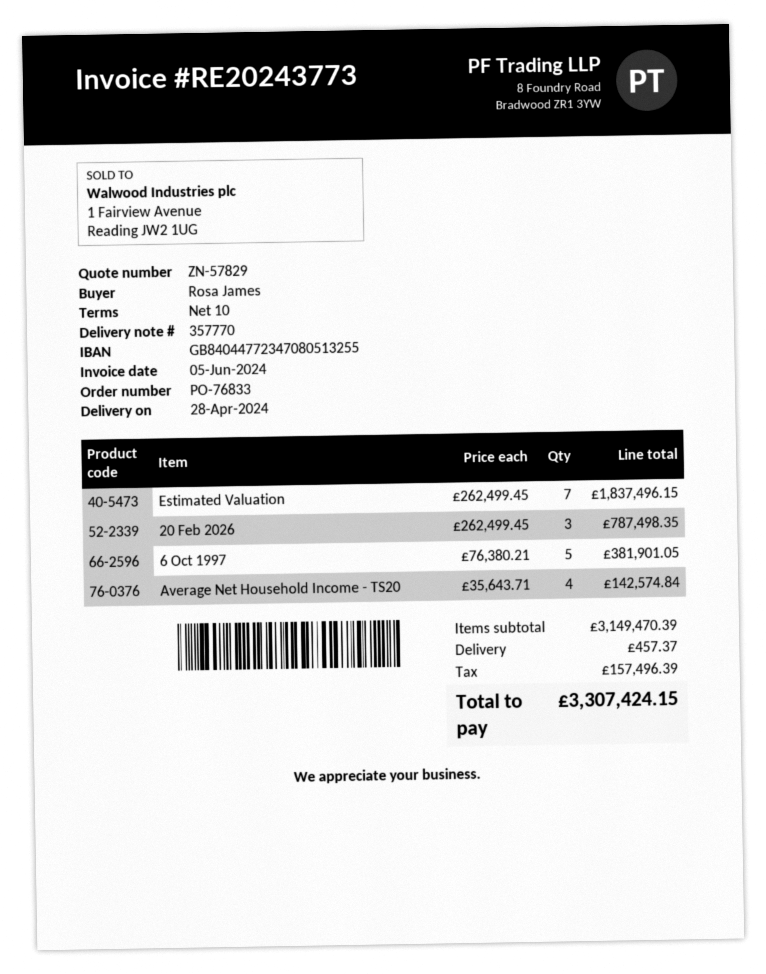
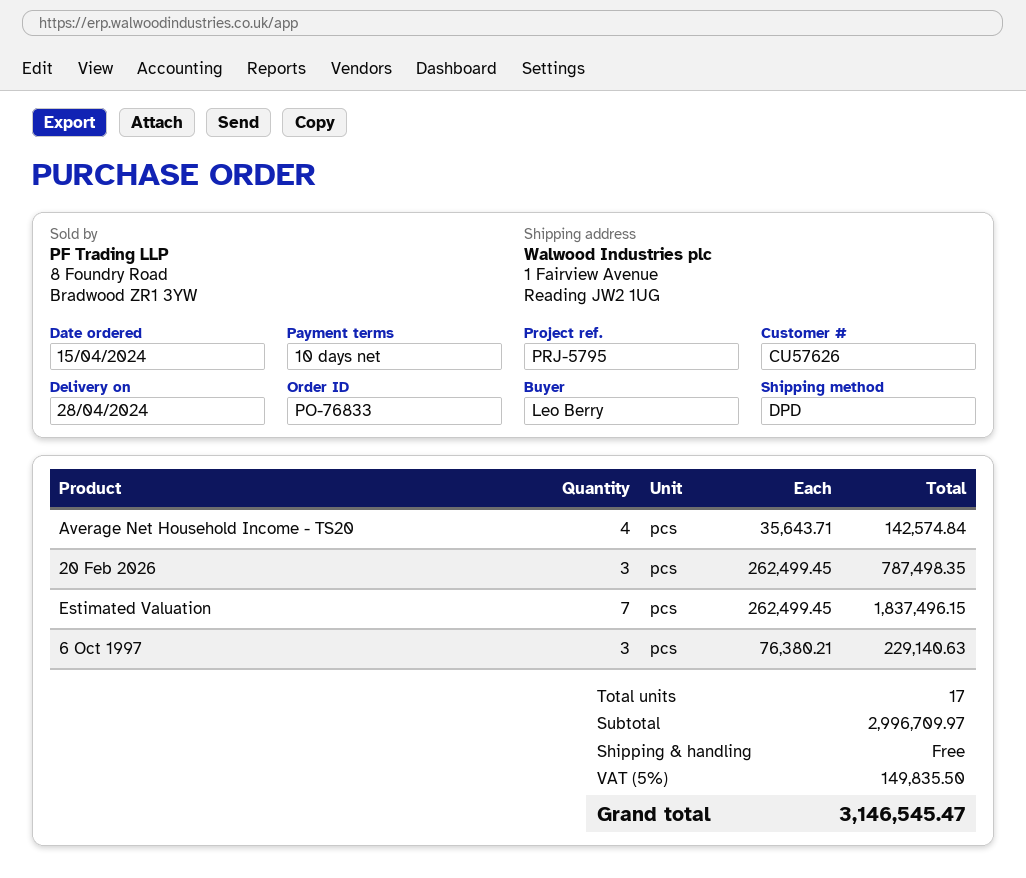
ordered by: Rosa James -> Leo Berry
6 Oct 1997: 5 x 76380.21 = 381901.05 -> 3 x 76380.21 = 229140.63
subtotal: 3149470.39 -> 2996709.97
shipping: 457.37 -> 0.00
tax: 157496.39 -> 149835.50
total: 3307424.15 -> 3146545.47

